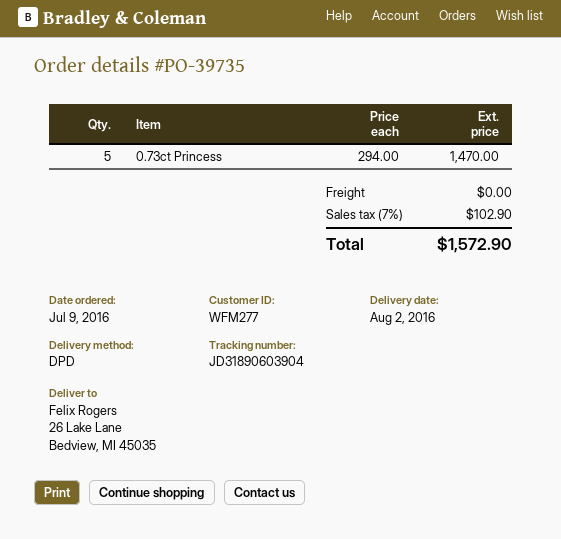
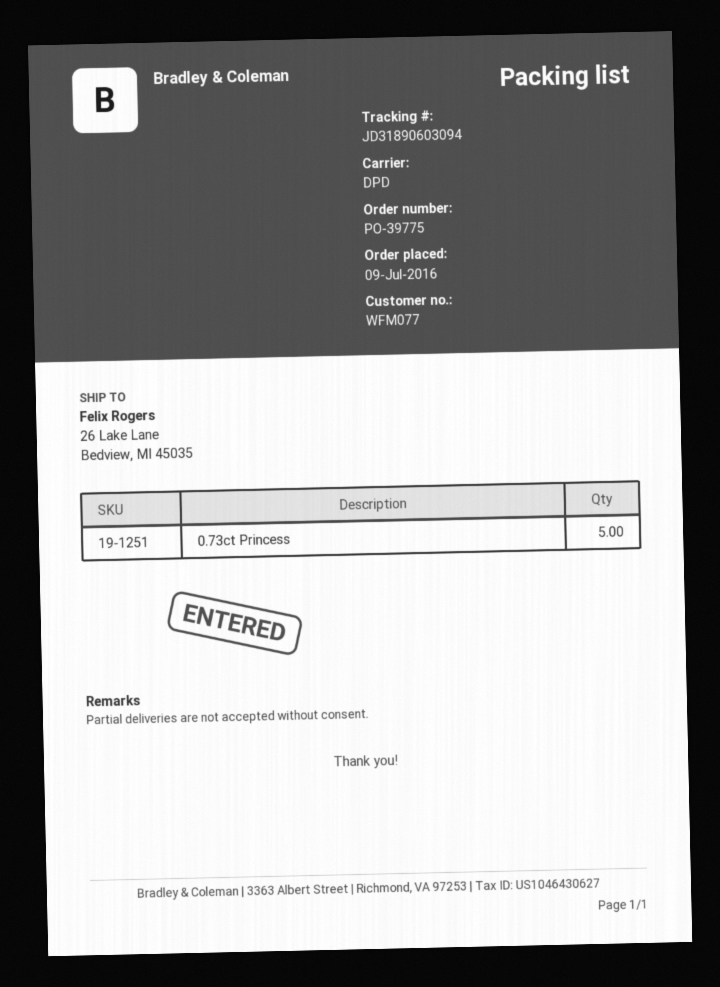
order number: PO-39735 -> PO-39775
customer number: WFM277 -> WFM077
tracking number: JD31890603904 -> JD31890603094

